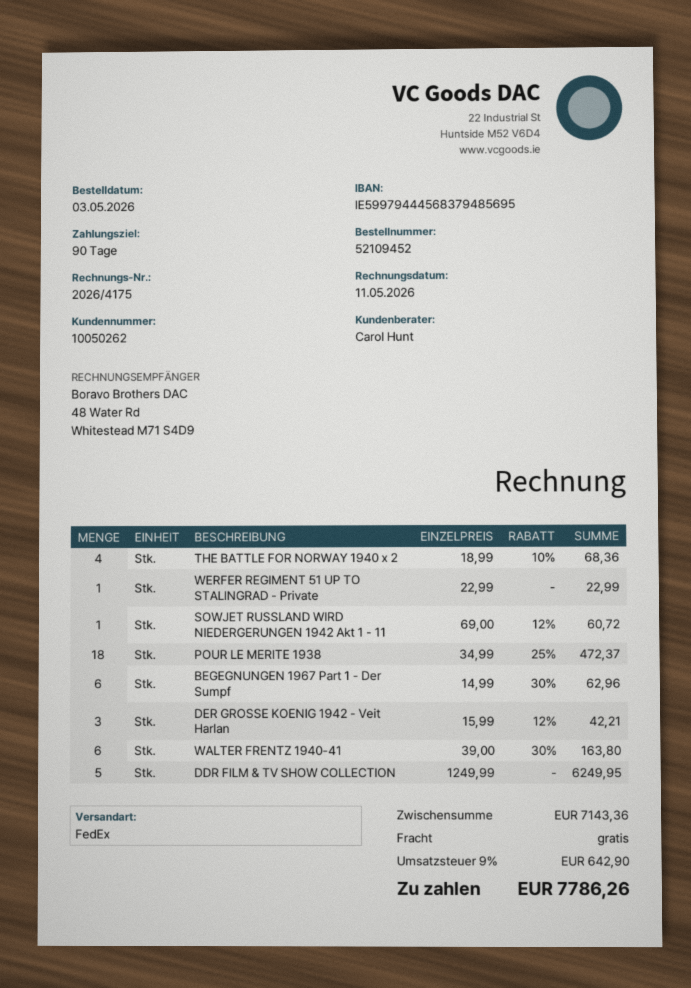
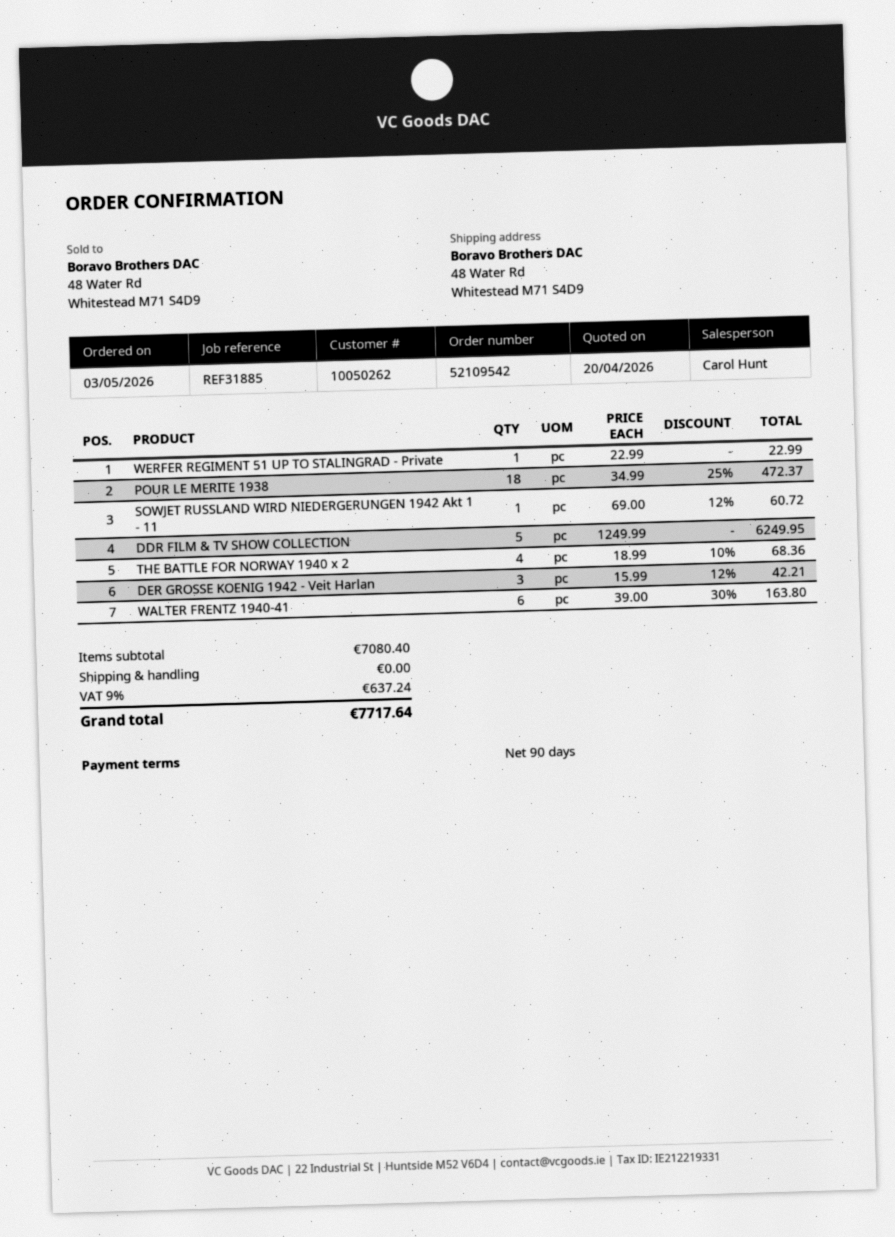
order number: 52109452 -> 52109542
BEGEGNUNGEN 1967 Part 1 - Der Sumpf: 6 x 14.99 - 30% = 62.96 -> none
subtotal: 7143.36 -> 7080.40
tax: 9% = 642.90 -> 9% = 637.24
total: 7786.26 -> 7717.64

